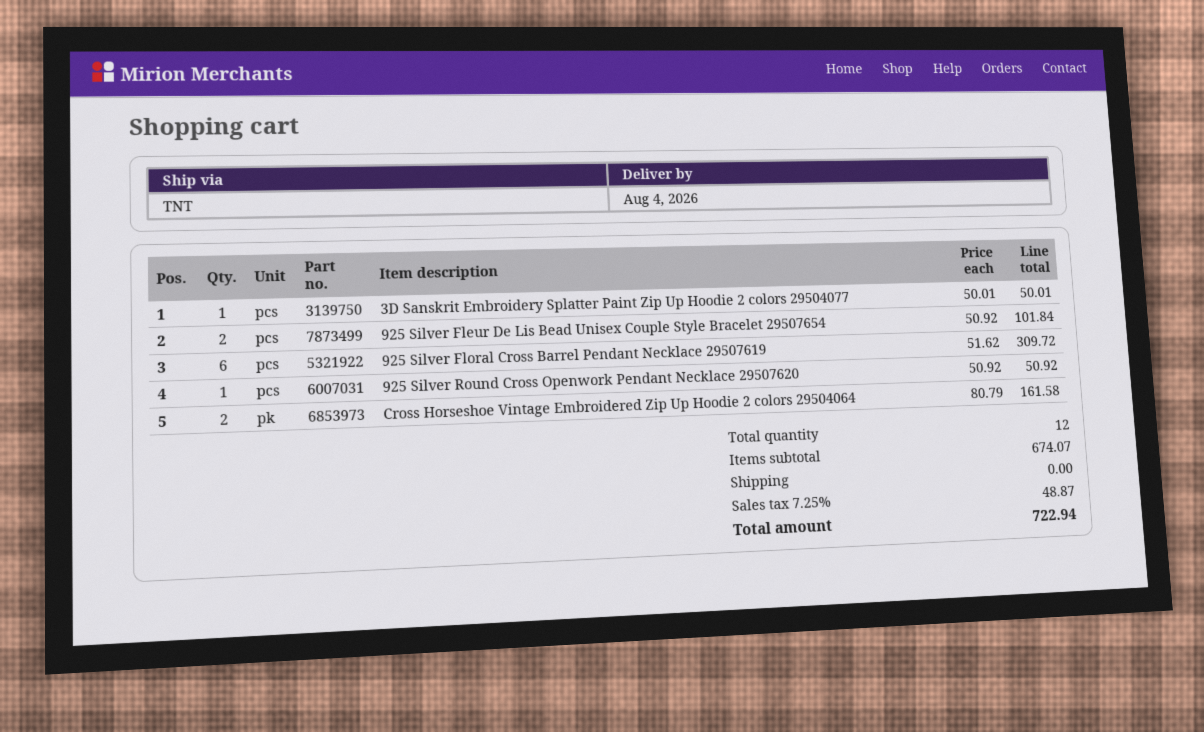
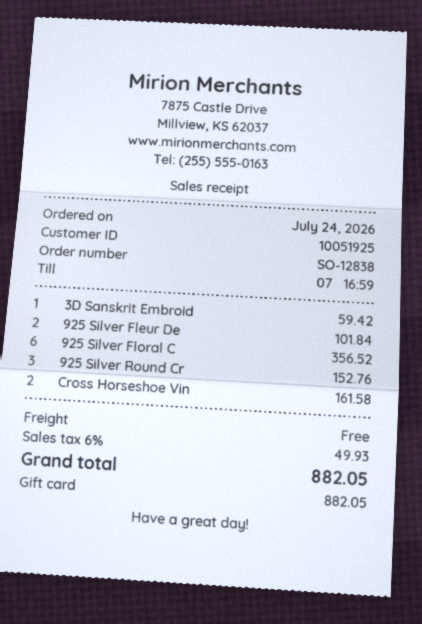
3D Sanskrit Embroidery Splatter Paint Zip Up Hoodie 2 colors 29504077: 1 for 50.01 -> 1 for 59.42
925 Silver Floral Cross Barrel Pendant Necklace 29507619: 6 for 309.72 -> 6 for 356.52
925 Silver Round Cross Openwork Pendant Necklace 29507620: 1 for 50.92 -> 3 for 152.76
tax: 7.25% = 48.87 -> 6% = 49.93
total: 722.94 -> 882.05

